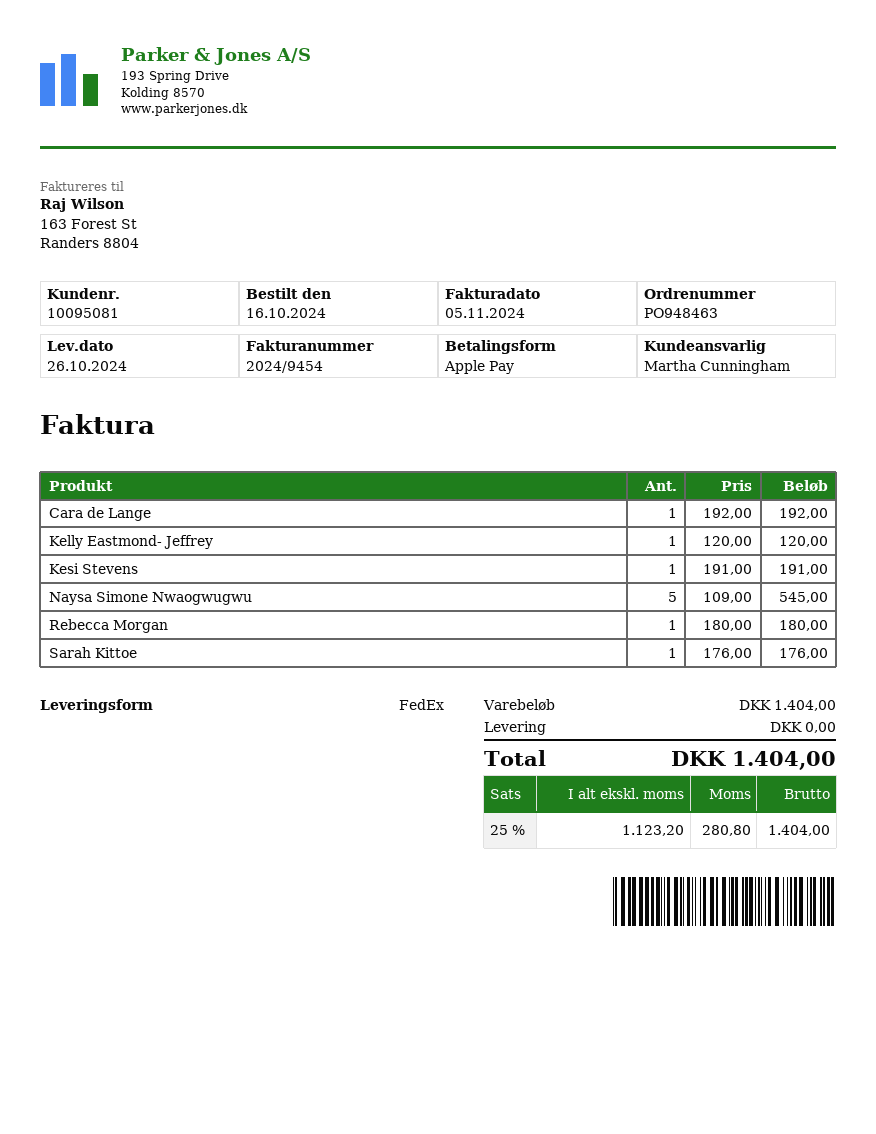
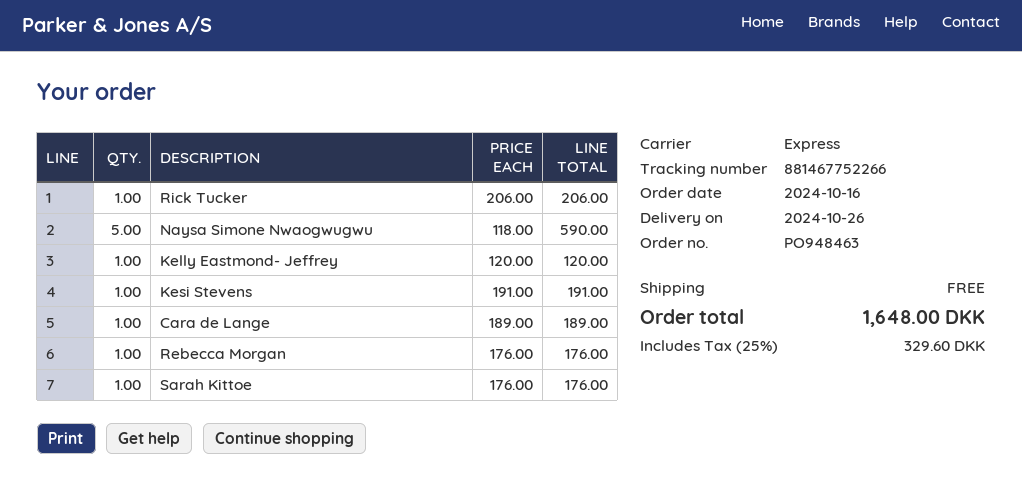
shipping method: FedEx -> express
Cara de Lange: 1 x 192.00 = 192.00 -> 1 x 189.00 = 189.00
Naysa Simone Nwaogwugwu: 5 x 109.00 = 545.00 -> 5 x 118.00 = 590.00
Rebecca Morgan: 1 x 180.00 = 180.00 -> 1 x 176.00 = 176.00
Rick Tucker: none -> 1 x 206.00 = 206.00
tax: 25% = 280.80 -> 25% = 329.60
total: 1404.00 -> 1648.00

